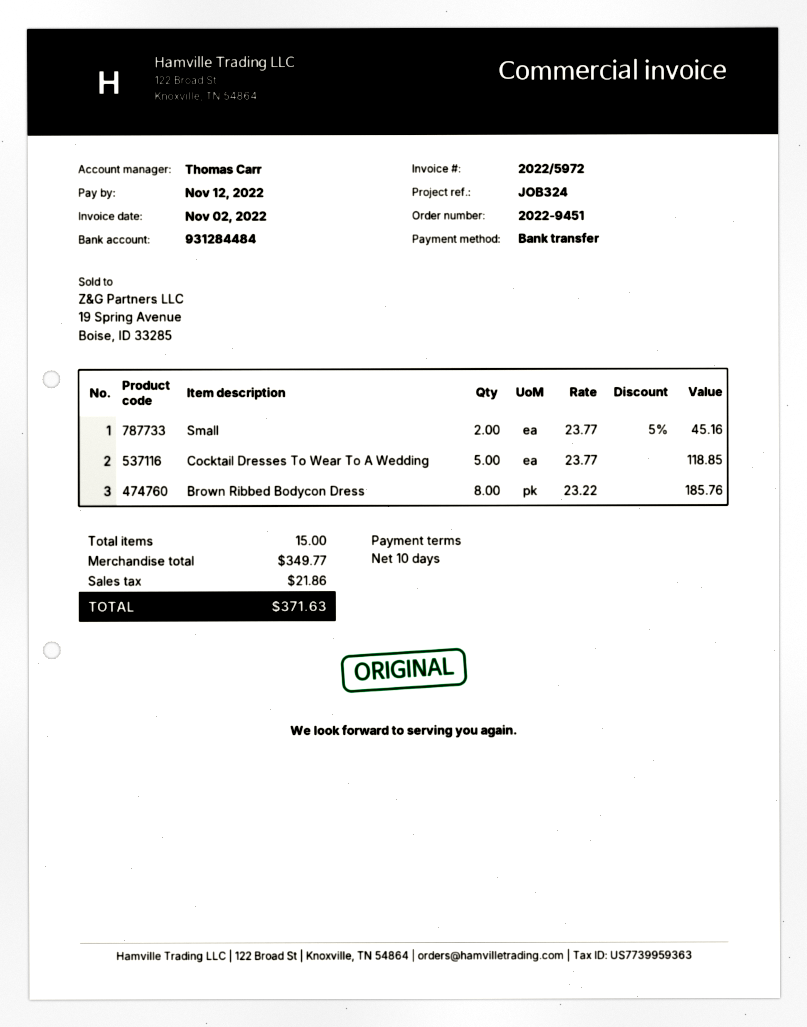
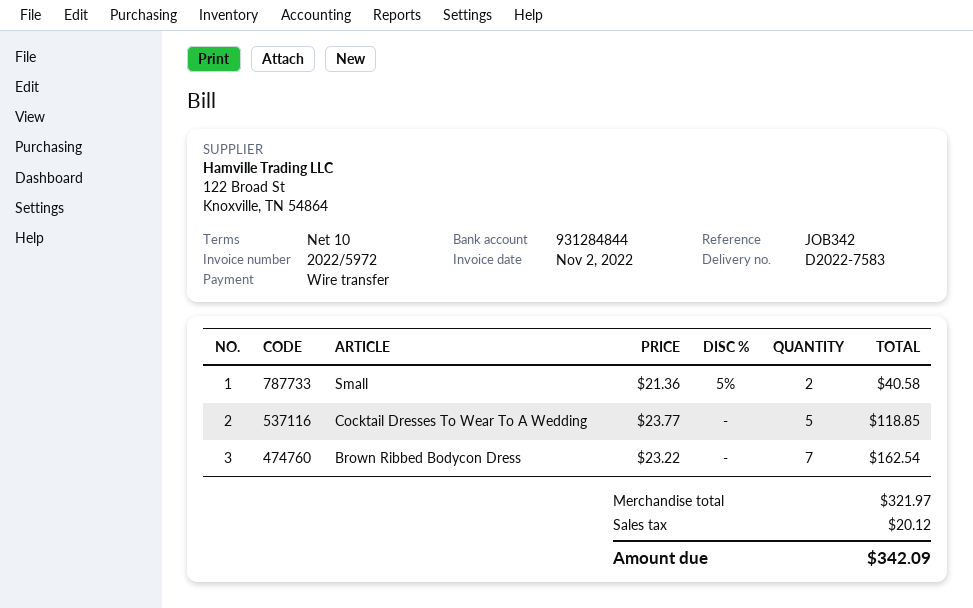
reference: JOB324 -> JOB342
bank account: 931284484 -> 931284844
Small: 2 x 23.77 - 5% = 45.16 -> 2 x 21.36 - 5% = 40.58
Brown Ribbed Bodycon Dress: 8 x 23.22 = 185.76 -> 7 x 23.22 = 162.54
subtotal: 349.77 -> 321.97
tax: 21.86 -> 20.12
total: 371.63 -> 342.09

